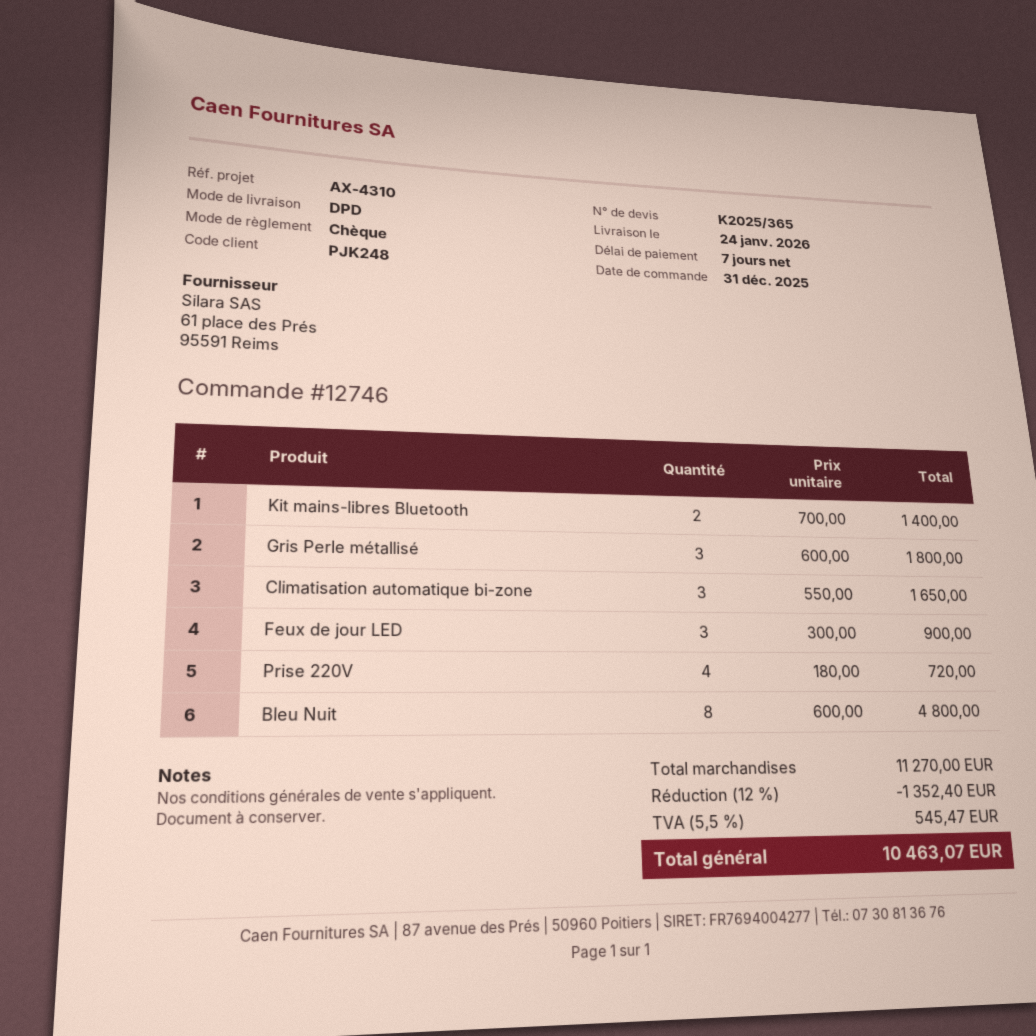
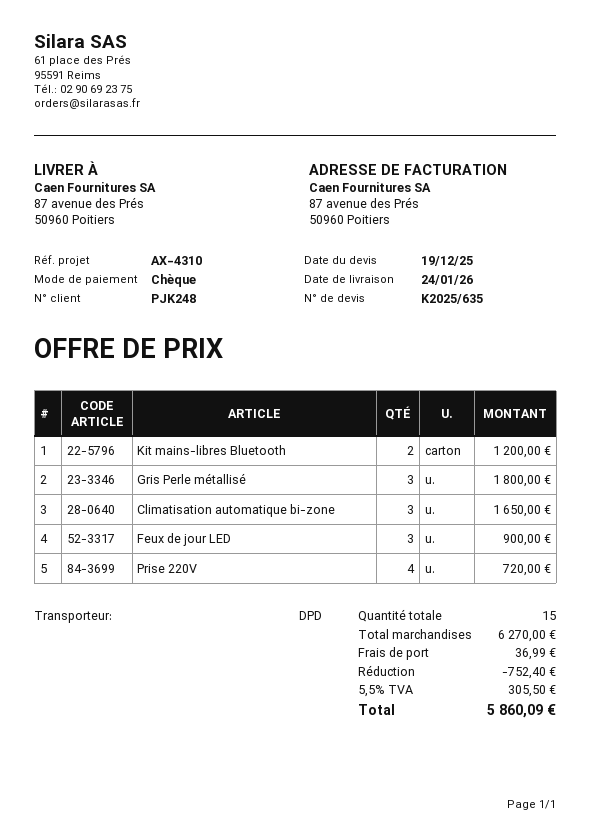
quote number: K2025/365 -> K2025/635
Kit mains-libres Bluetooth: 2 for 1400.00 -> 2 for 1200.00
Bleu Nuit: 8 for 4800.00 -> none
subtotal: 11270.00 -> 6270.00
discount: 1352.40 -> 752.40
shipping: none -> 36.99
tax: 5.5% = 545.47 -> 5.5% = 305.50
total: 10463.07 -> 5860.09

